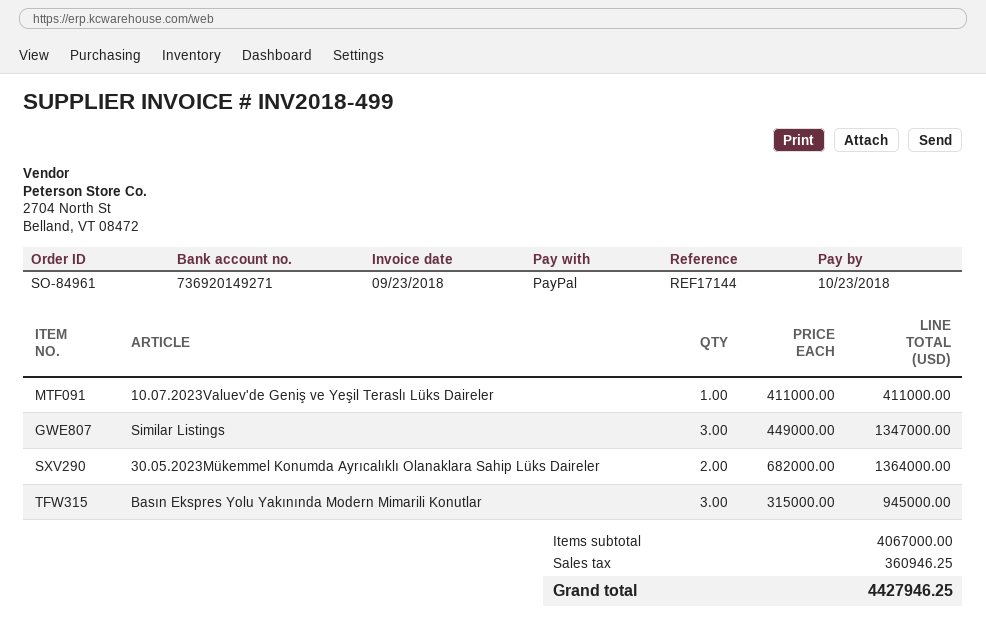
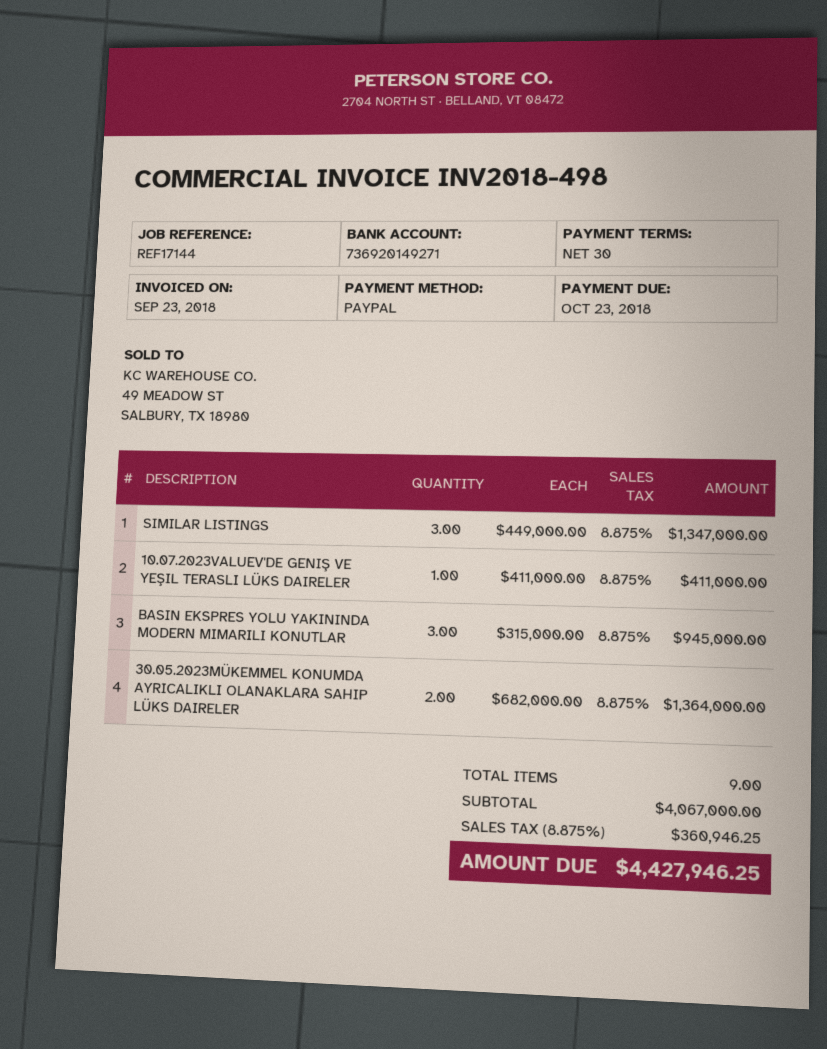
invoice number: INV2018-499 -> INV2018-498

